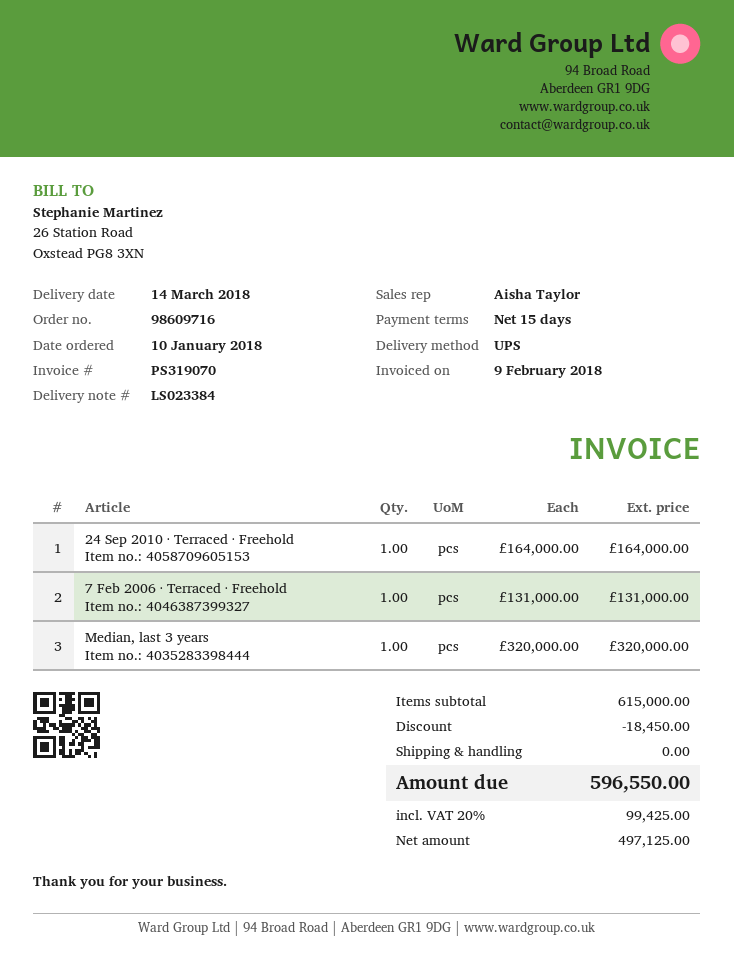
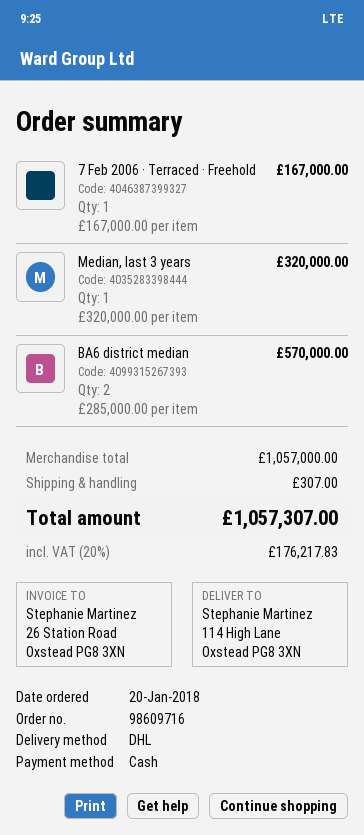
order date: 2018-01-10 -> 2018-01-20
shipping method: UPS -> DHL
24 Sep 2010 · Terraced · Freehold: 1 x 164000.00 = 164000.00 -> none
7 Feb 2006 · Terraced · Freehold: 1 x 131000.00 = 131000.00 -> 1 x 167000.00 = 167000.00
BA6 district median: none -> 2 x 285000.00 = 570000.00
subtotal: 615000.00 -> 1057000.00
discount: 18450.00 -> none
shipping: 0.00 -> 307.00
tax: 20% = 99425.00 -> 20% = 176217.83
total: 596550.00 -> 1057307.00

